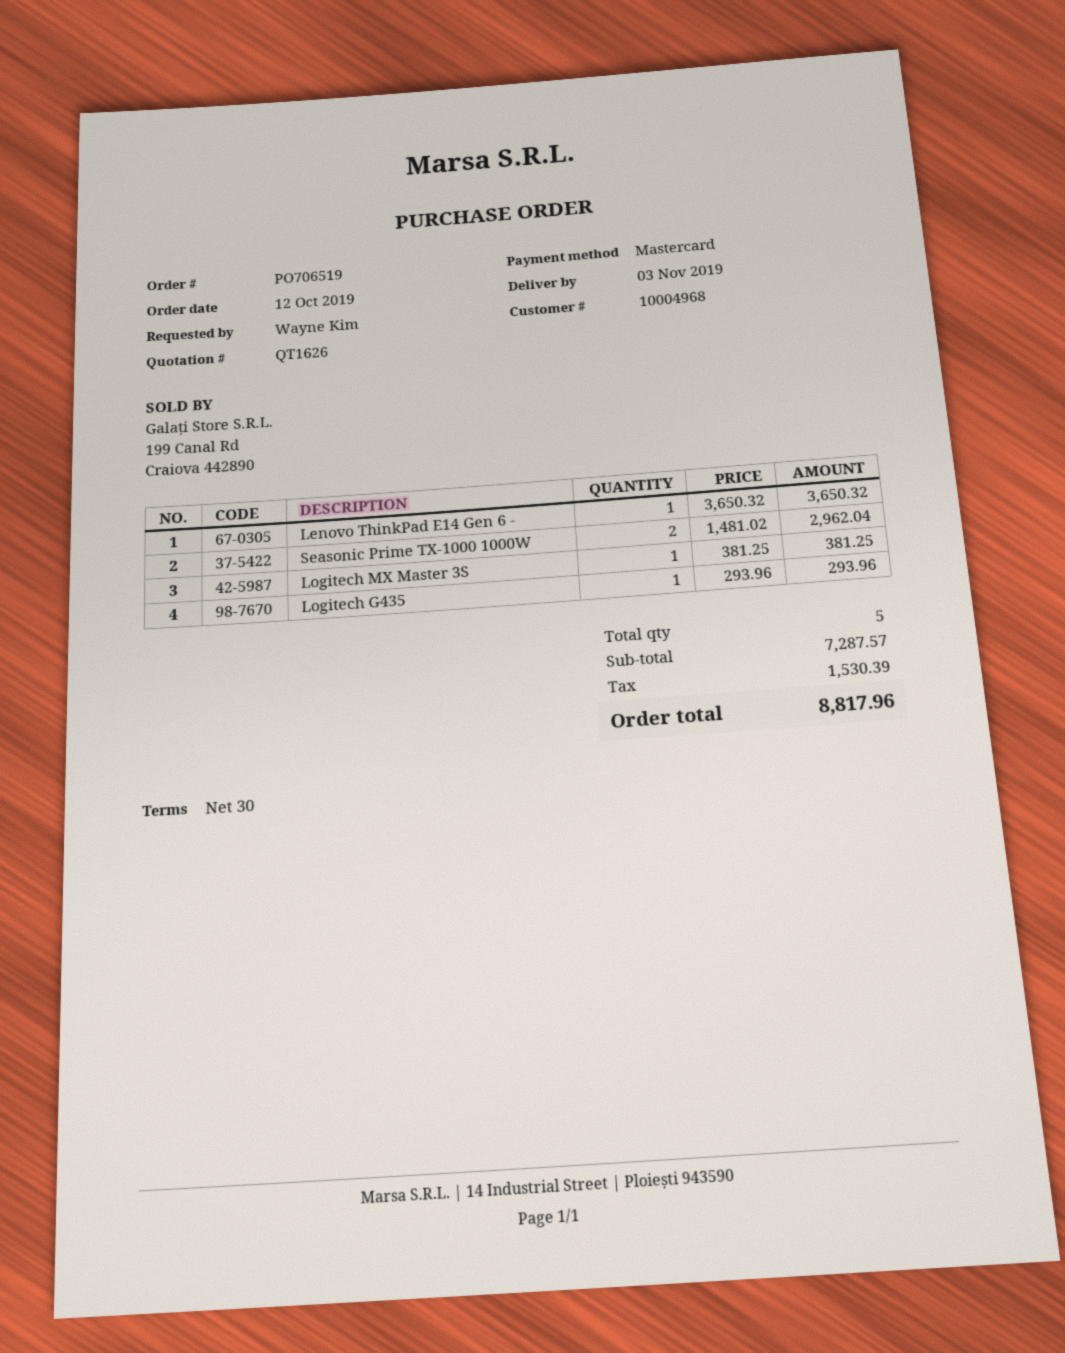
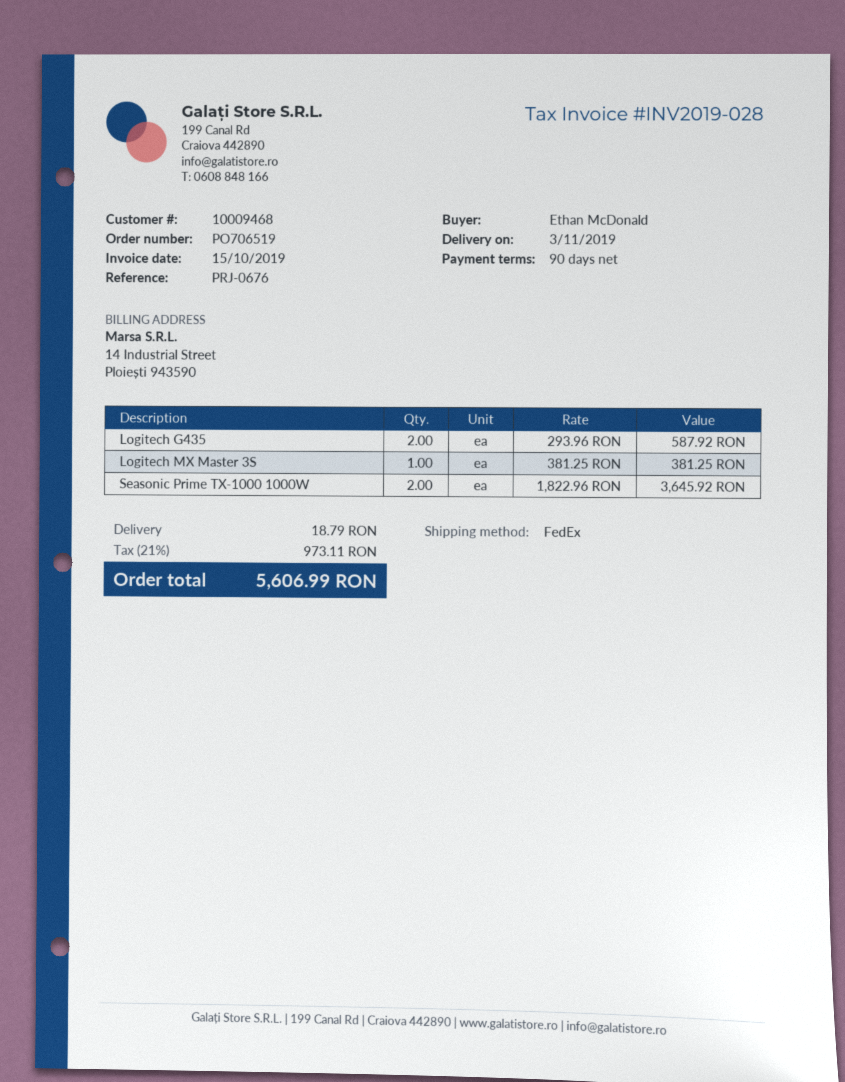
payment terms: 30 days -> 90 days
customer number: 10004968 -> 10009468
ordered by: Wayne Kim -> Ethan McDonald
Lenovo ThinkPad E14 Gen 6 -: 1 x 3650.32 = 3650.32 -> none
Seasonic Prime TX-1000 1000W: 2 x 1481.02 = 2962.04 -> 2 x 1822.96 = 3645.92
Logitech G435: 1 x 293.96 = 293.96 -> 2 x 293.96 = 587.92
shipping: none -> 18.79
tax: 1530.39 -> 973.11
total: 8817.96 -> 5606.99

